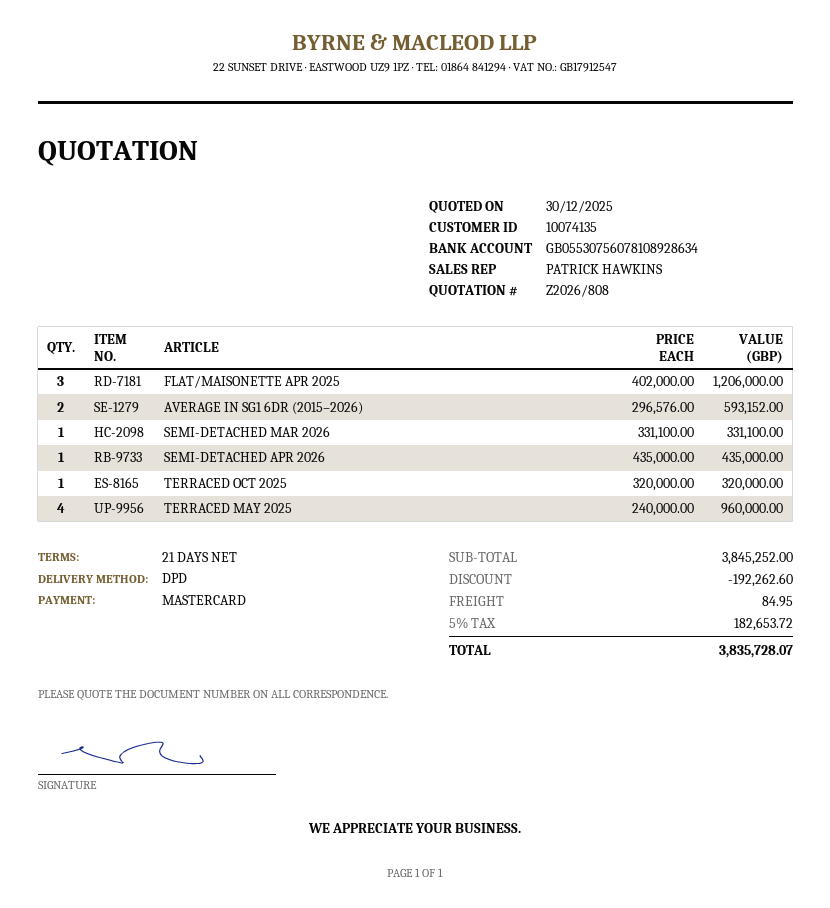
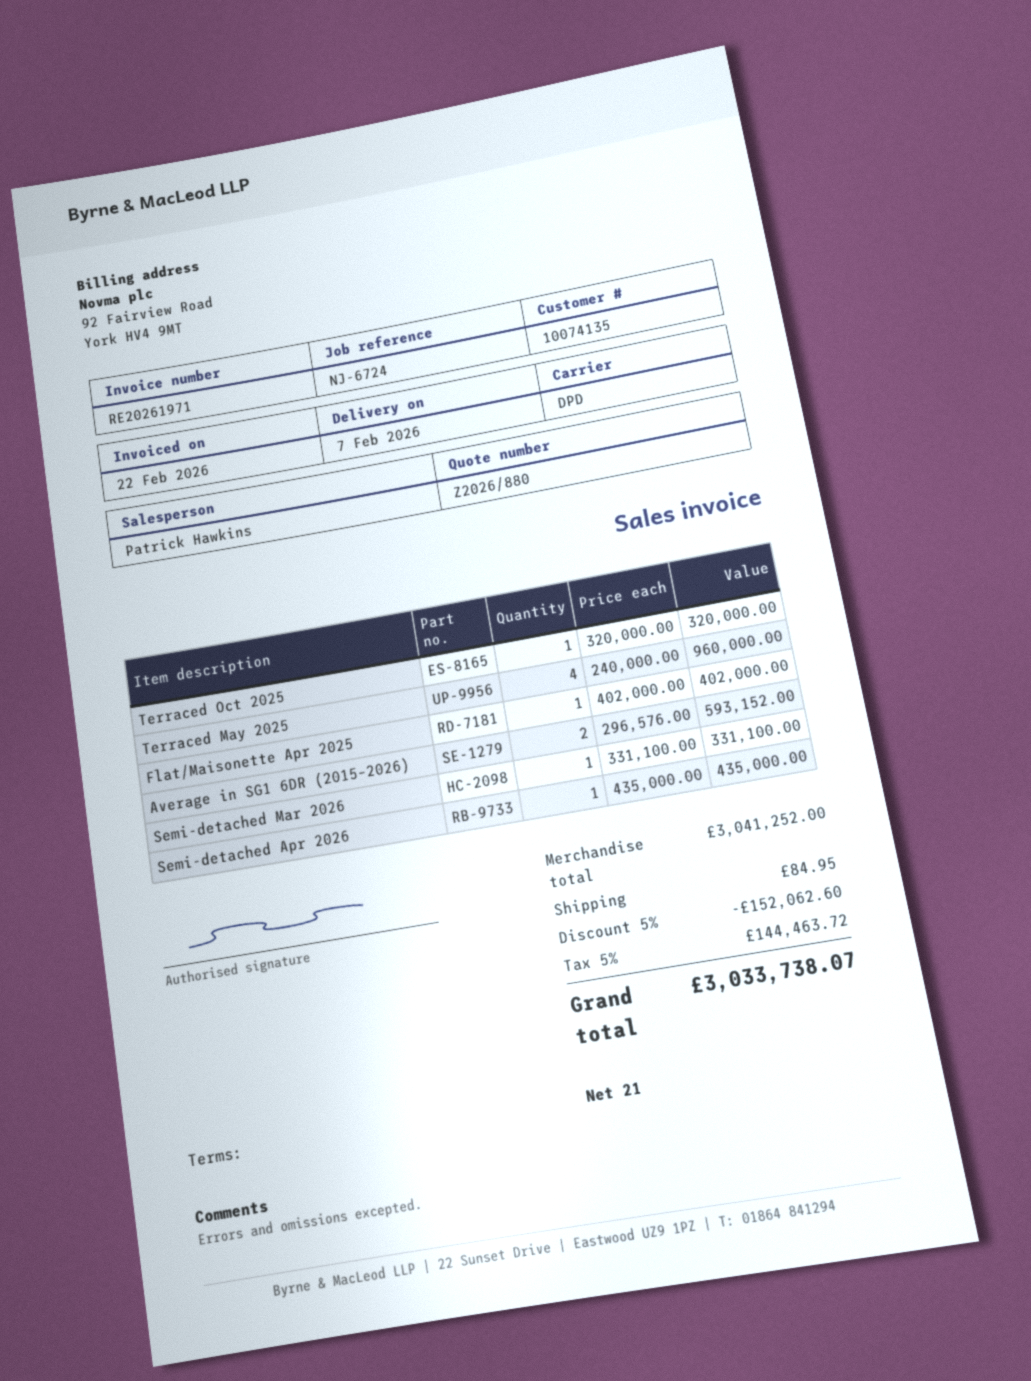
quote number: Z2026/808 -> Z2026/880
FLAT/MAISONETTE APR 2025: 3 x 402000.00 = 1206000.00 -> 1 x 402000.00 = 402000.00
subtotal: 3845252.00 -> 3041252.00
discount: 192262.60 -> 152062.60
tax: 5% = 182653.72 -> 5% = 144463.72
total: 3835728.07 -> 3033738.07

